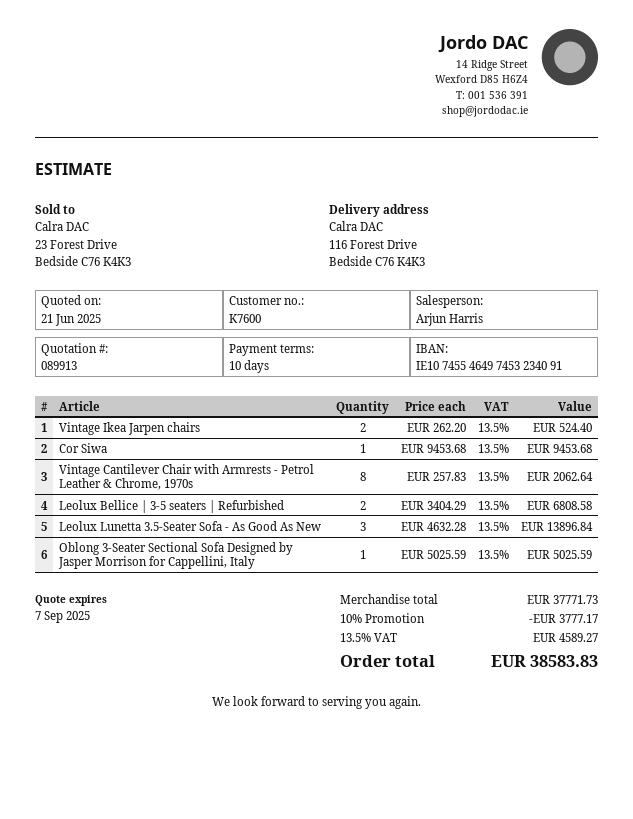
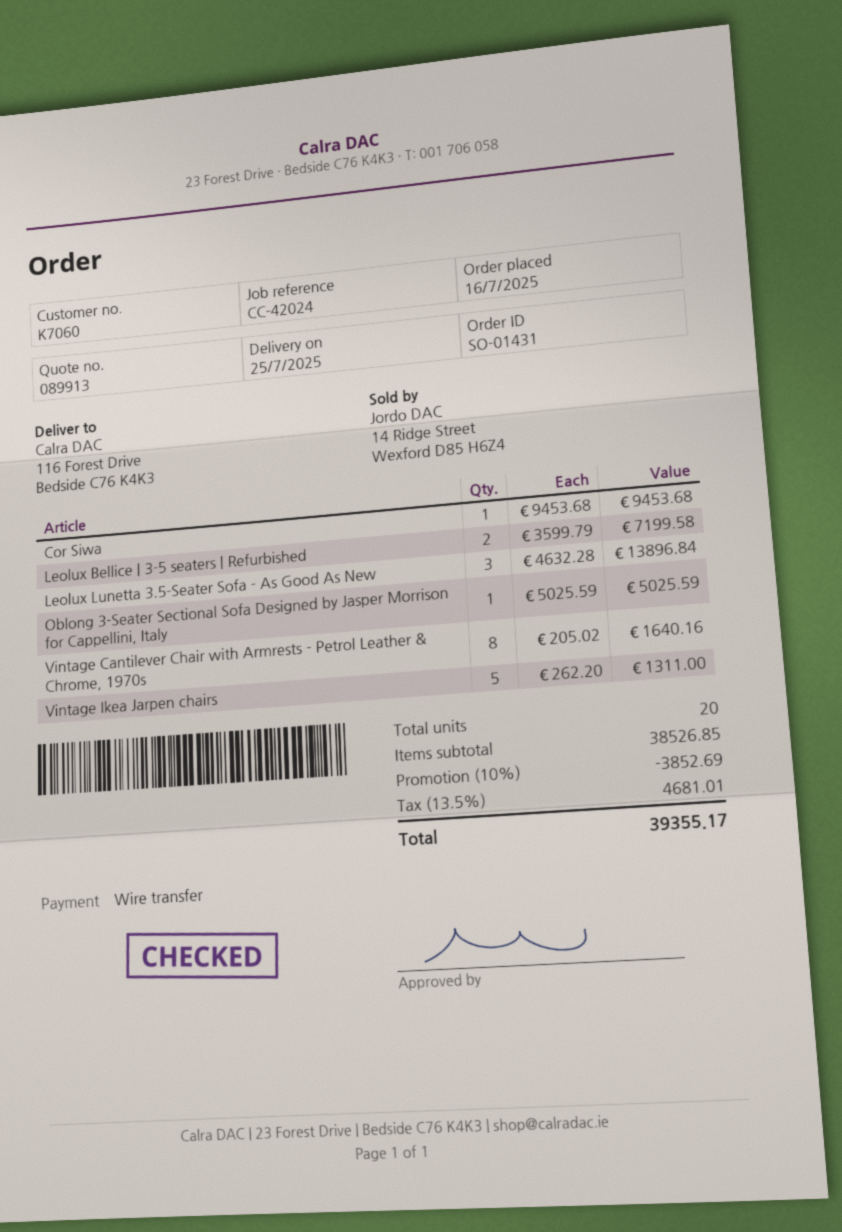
customer number: K7600 -> K7060
Vintage Ikea Jarpen chairs: 2 x 262.20 = 524.40 -> 5 x 262.20 = 1311.00
Vintage Cantilever Chair with Armrests - Petrol Leather & Chrome, 1970s: 8 x 257.83 = 2062.64 -> 8 x 205.02 = 1640.16
Leolux Bellice | 3-5 seaters | Refurbished: 2 x 3404.29 = 6808.58 -> 2 x 3599.79 = 7199.58
subtotal: 37771.73 -> 38526.85
discount: 10% = 3777.17 -> 10% = 3852.69
tax: 13.5% = 4589.27 -> 13.5% = 4681.01
total: 38583.83 -> 39355.17

